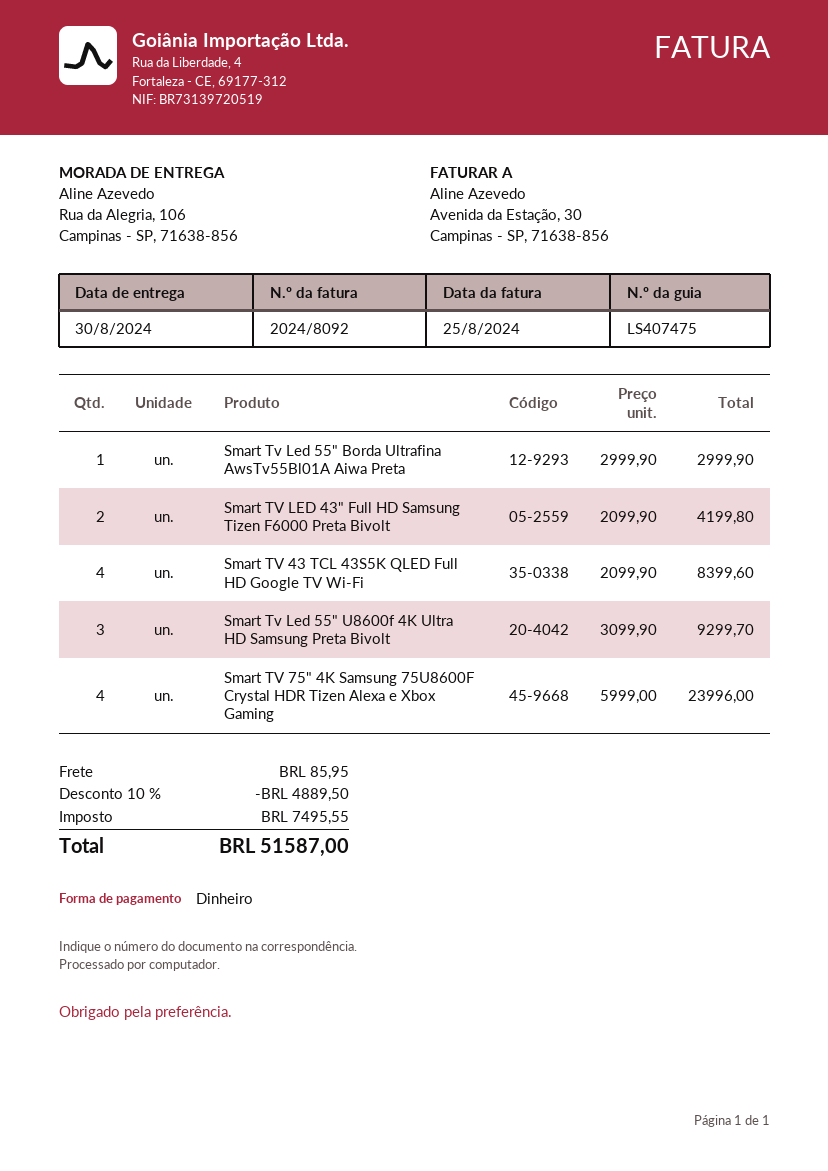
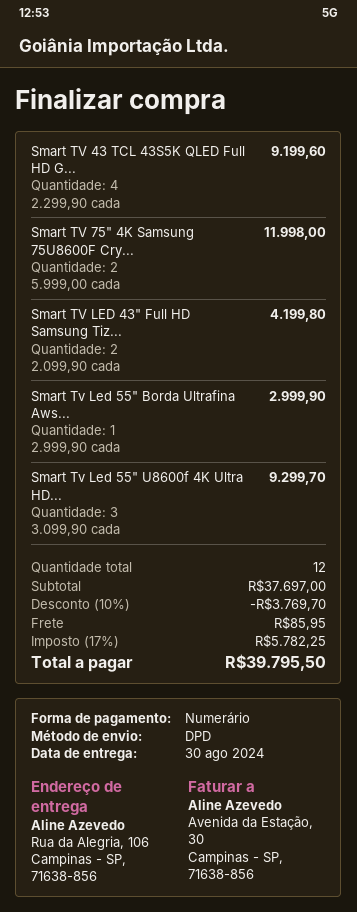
Smart TV 43 TCL 43S5K QLED Full HD Google TV Wi-Fi: 4 x 2099.90 = 8399.60 -> 4 x 2299.90 = 9199.60
Smart TV 75" 4K Samsung 75U8600F Crystal HDR Tizen Alexa e Xbox Gaming: 4 x 5999.00 = 23996.00 -> 2 x 5999.00 = 11998.00
discount: 10% = 4889.50 -> 10% = 3769.70
tax: 7495.55 -> 5782.25
total: 51587.00 -> 39795.50

